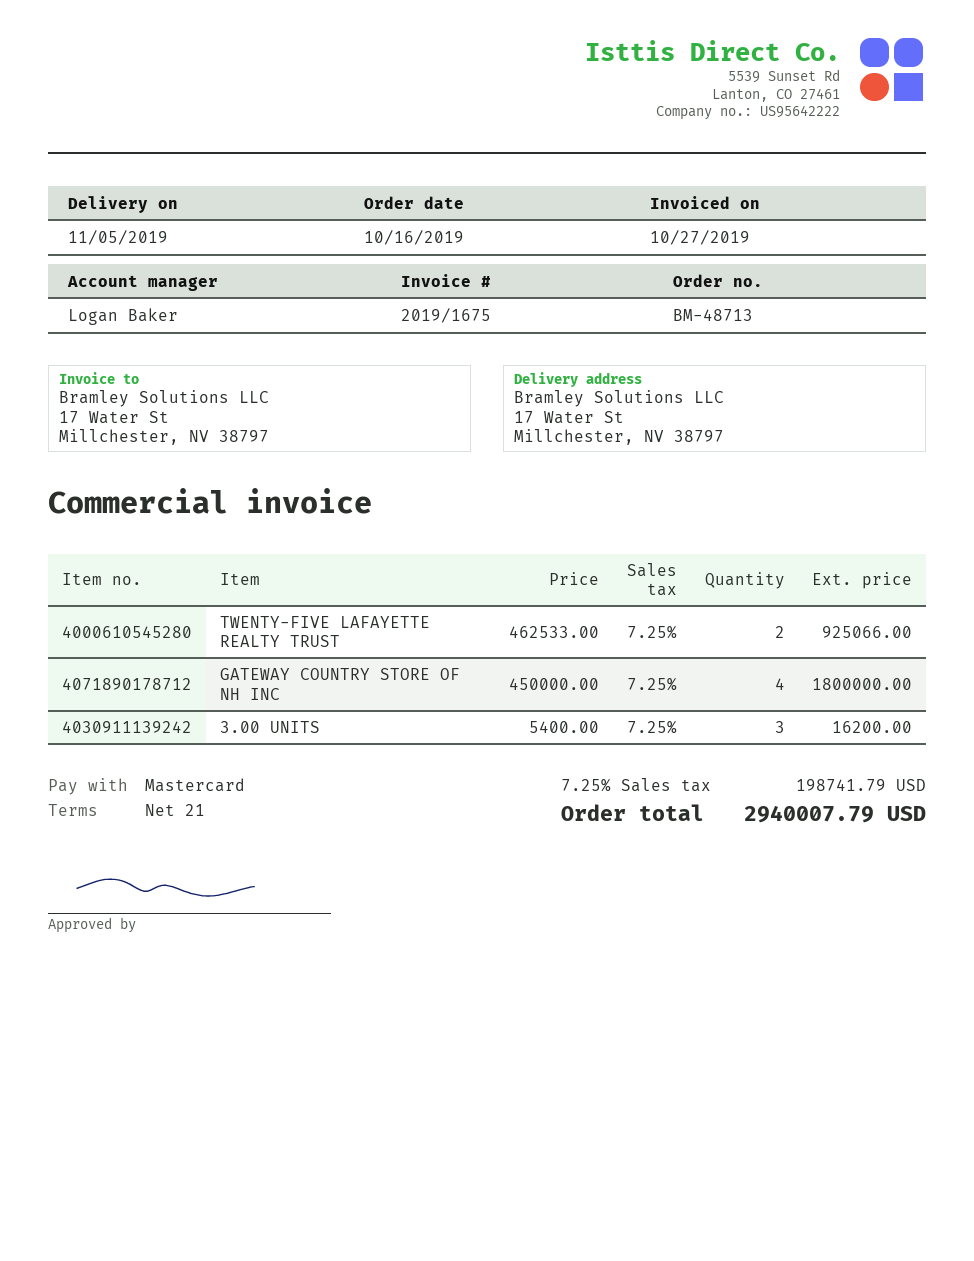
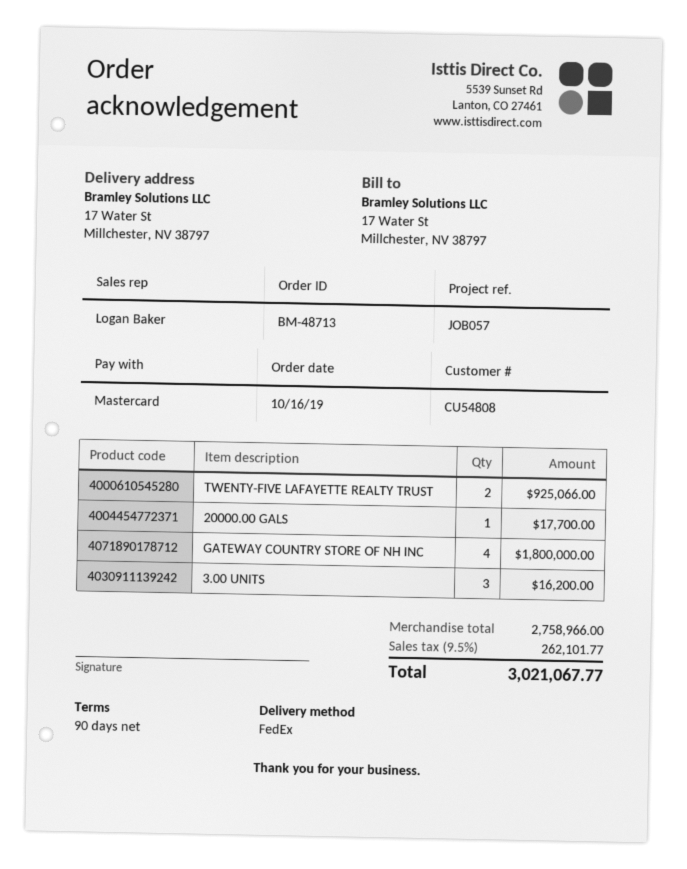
payment terms: 21 days -> 90 days
20000.00 GALS: none -> 1 for 17700.00
tax: 7.25% = 198741.79 -> 9.5% = 262101.77
total: 2940007.79 -> 3021067.77

